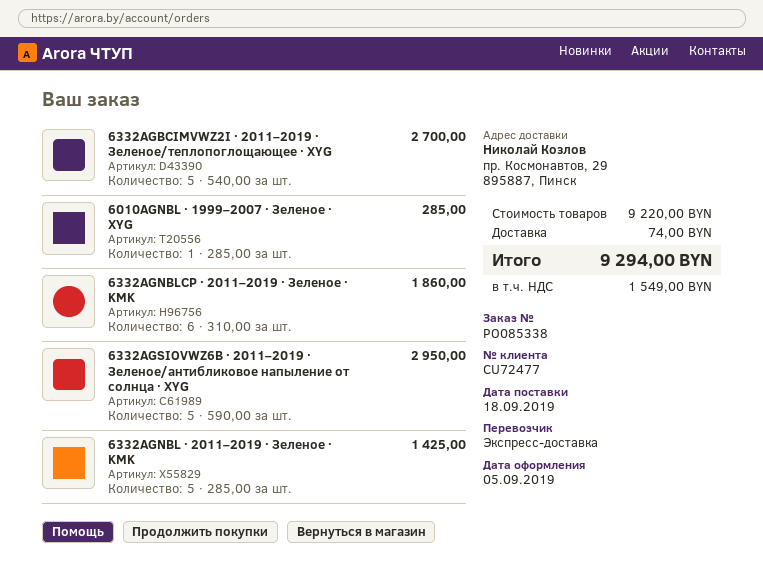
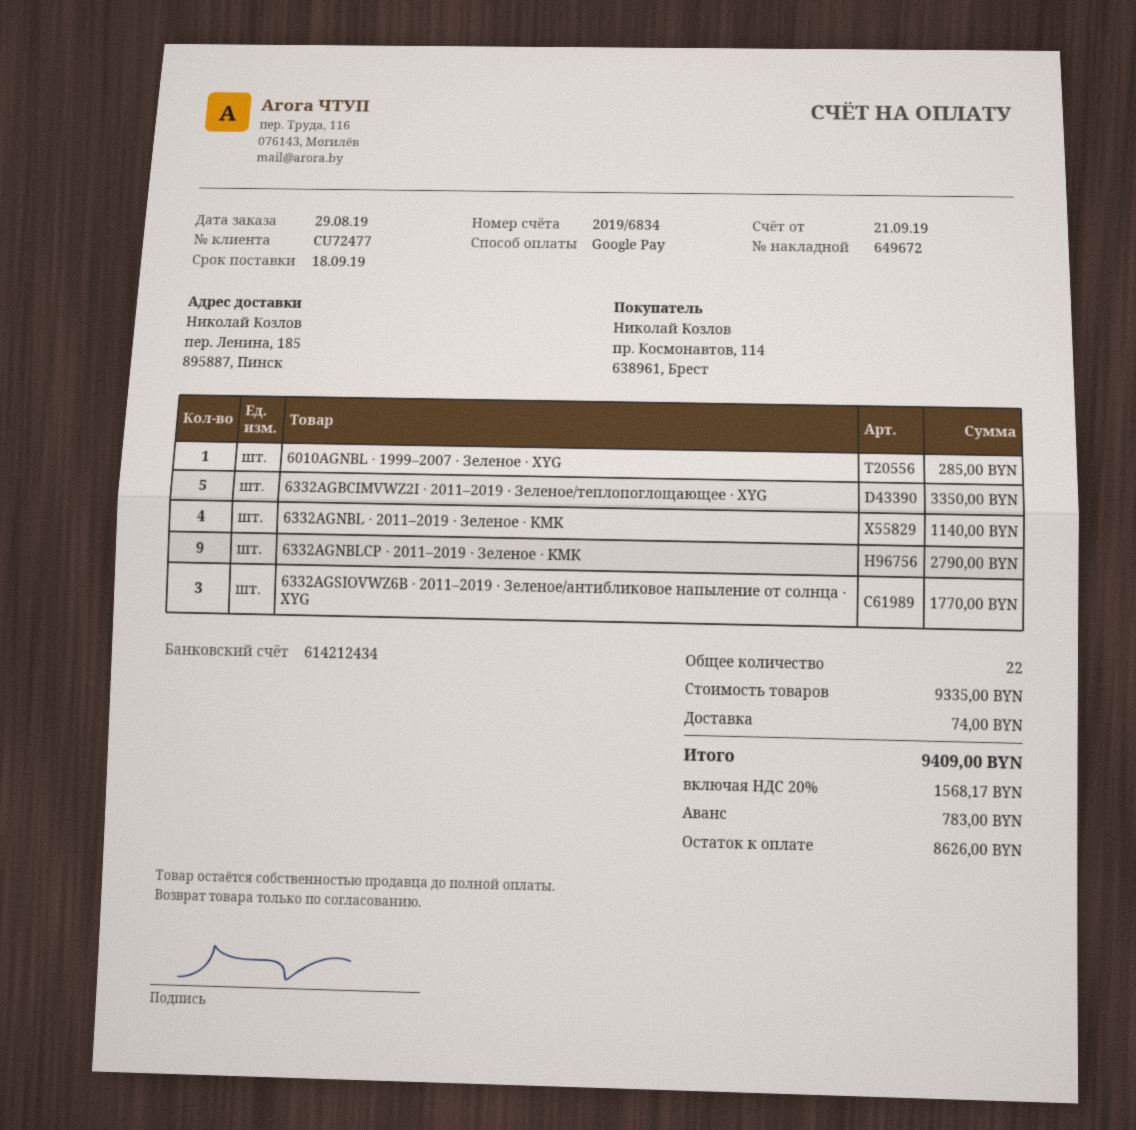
order date: 2019-09-05 -> 2019-08-29
ship to: пр. Космонавтов, 29, 895887, Пинск -> пер. Ленина, 185, 895887, Пинск
6332AGBCIMVWZ2I · 2011–2019 · Зеленое/теплопоглощающее · XYG: 5 for 2700.00 -> 5 for 3350.00
6332AGNBLCP · 2011–2019 · Зеленое · KMK: 6 for 1860.00 -> 9 for 2790.00
6332AGSIOVWZ6B · 2011–2019 · Зеленое/антибликовое напыление от солнца · XYG: 5 for 2950.00 -> 3 for 1770.00
6332AGNBL · 2011–2019 · Зеленое · KMK: 5 for 1425.00 -> 4 for 1140.00
subtotal: 9220.00 -> 9335.00
tax: 1549.00 -> 1568.17
total: 9294.00 -> 9409.00

